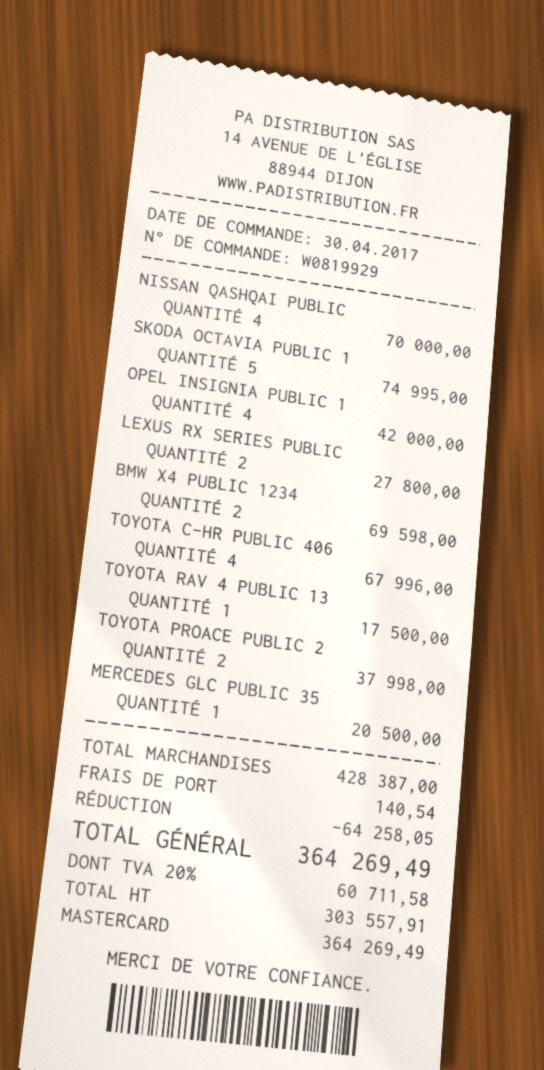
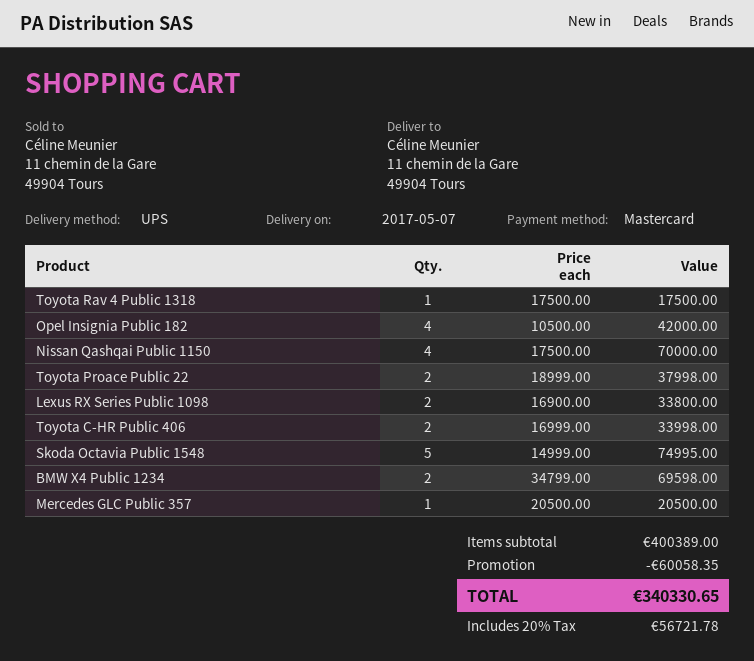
LEXUS RX SERIES PUBLIC: 2 for 27800.00 -> 2 for 33800.00
TOYOTA C-HR PUBLIC 406: 4 for 67996.00 -> 2 for 33998.00
subtotal: 428387.00 -> 400389.00
discount: 64258.05 -> 60058.35
shipping: 140.54 -> none
tax: 20% = 60711.58 -> 20% = 56721.78
total: 364269.49 -> 340330.65

